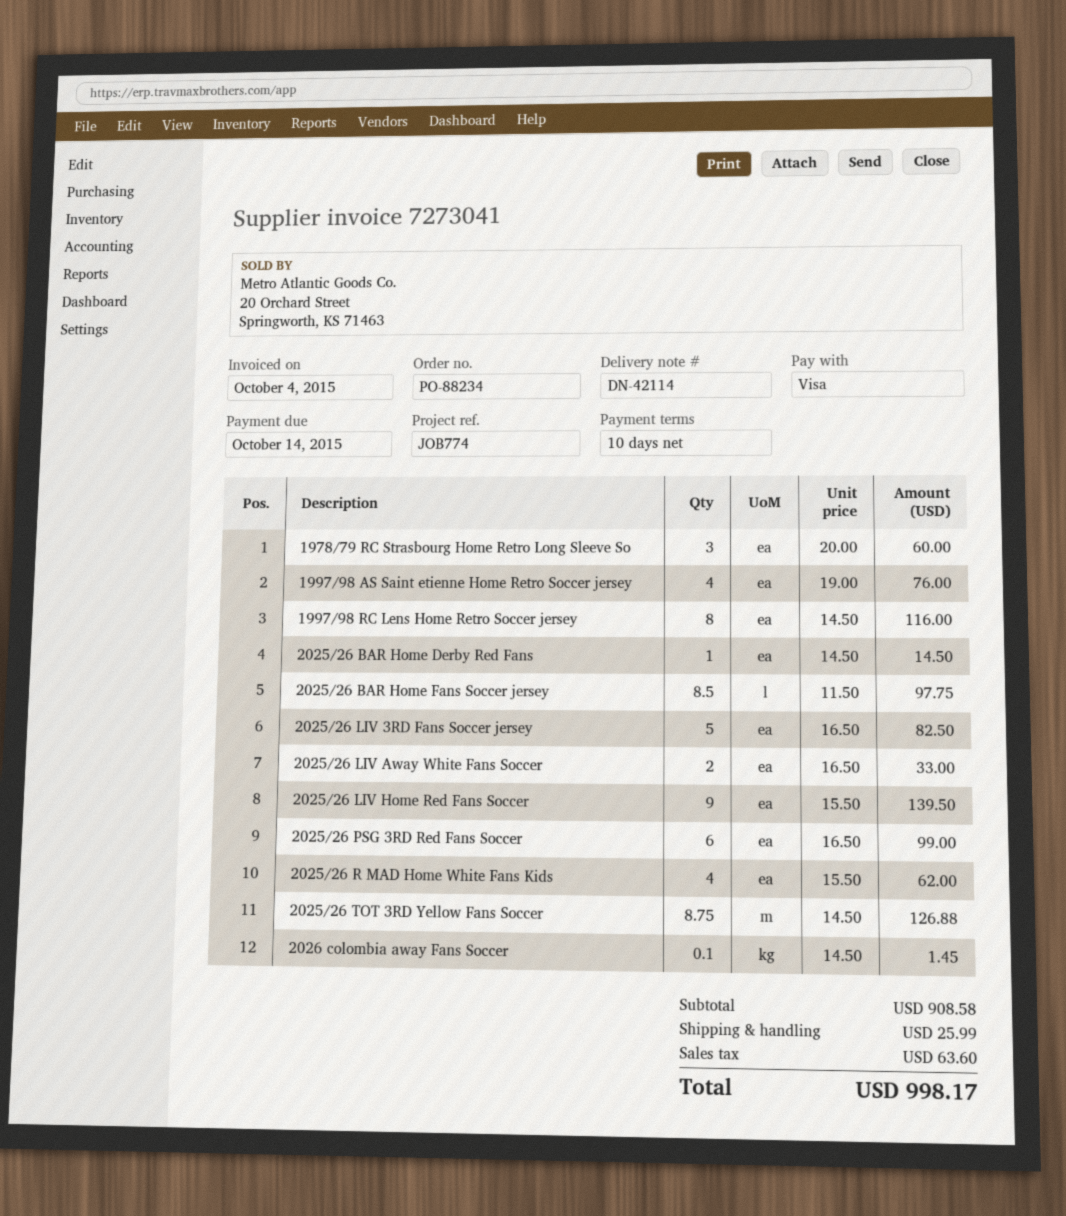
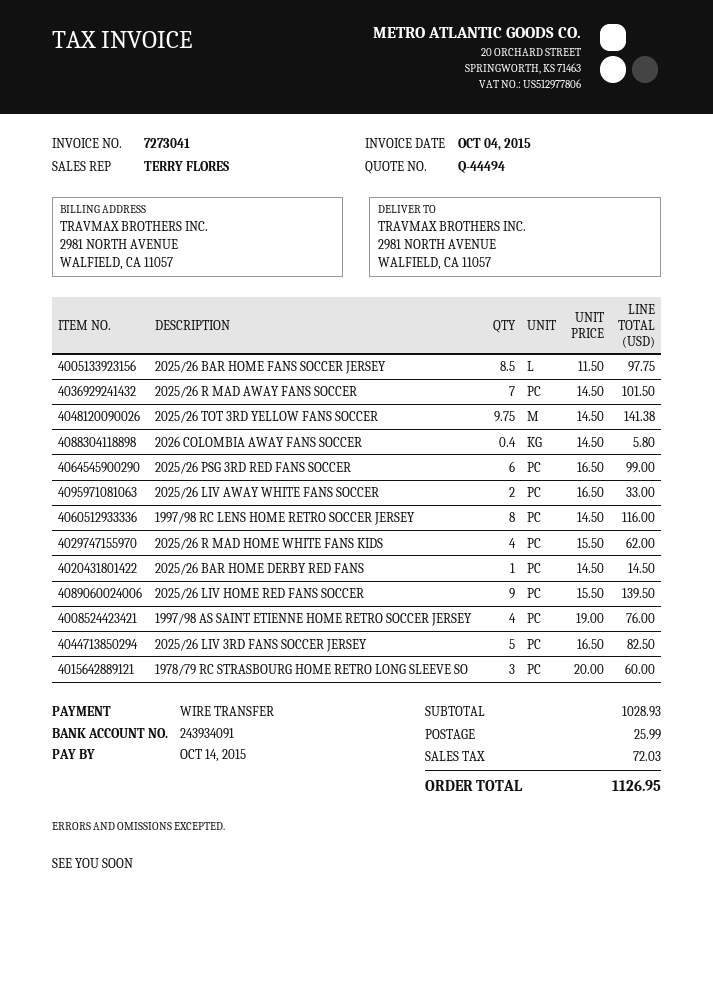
payment method: Visa -> bank transfer
2025/26 TOT 3RD Yellow Fans Soccer: 8.75 x 14.50 = 126.88 -> 9.75 x 14.50 = 141.38
2026 colombia away Fans Soccer: 0.1 x 14.50 = 1.45 -> 0.4 x 14.50 = 5.80
2025/26 R MAD AWAY FANS SOCCER: none -> 7 x 14.50 = 101.50
subtotal: 908.58 -> 1028.93
tax: 63.60 -> 72.03
total: 998.17 -> 1126.95

